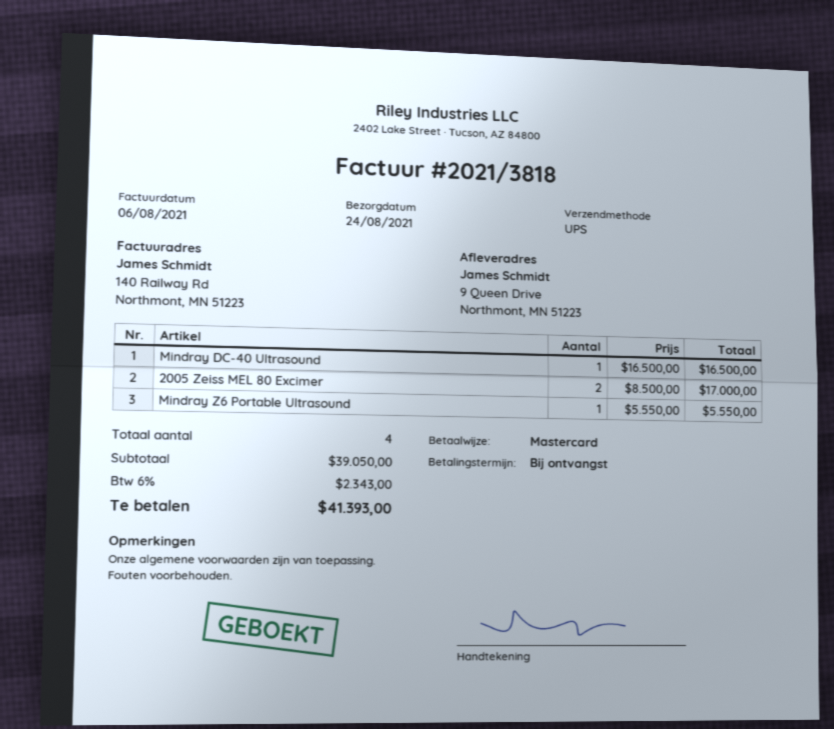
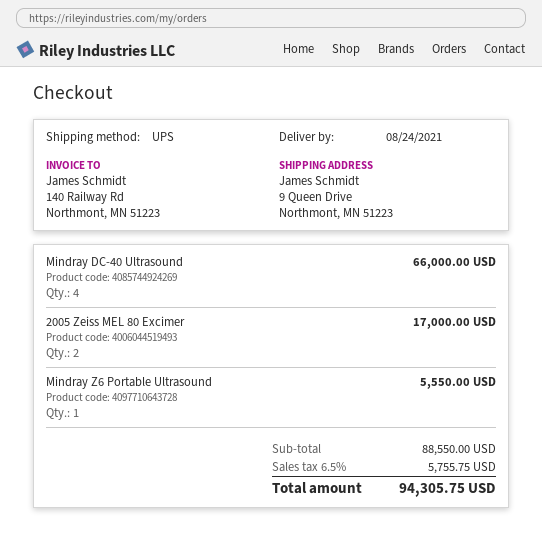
Mindray DC-40 Ultrasound: 1 for 16500.00 -> 4 for 66000.00
subtotal: 39050.00 -> 88550.00
tax: 6% = 2343.00 -> 6.5% = 5755.75
total: 41393.00 -> 94305.75

